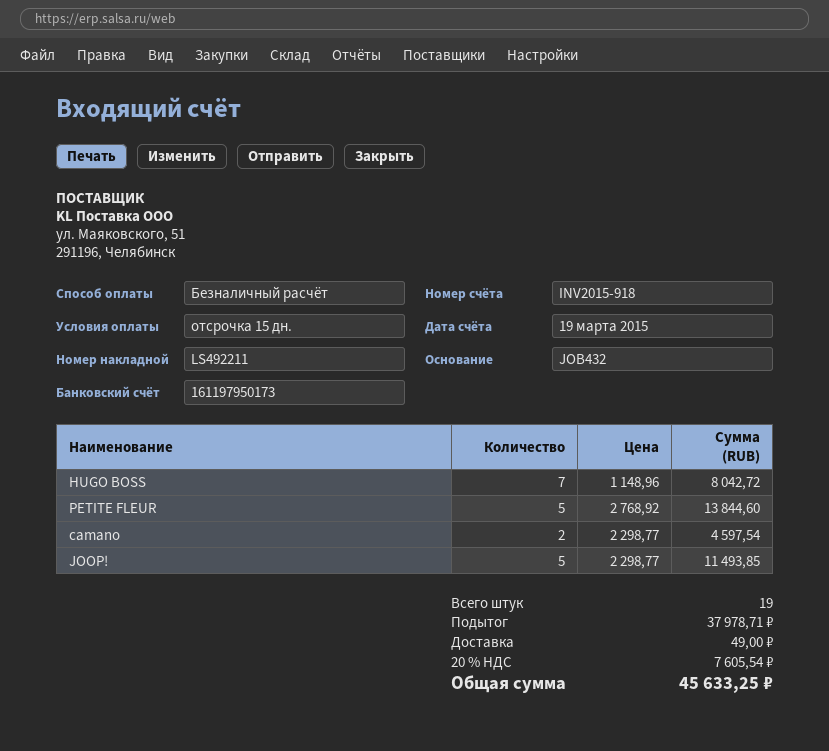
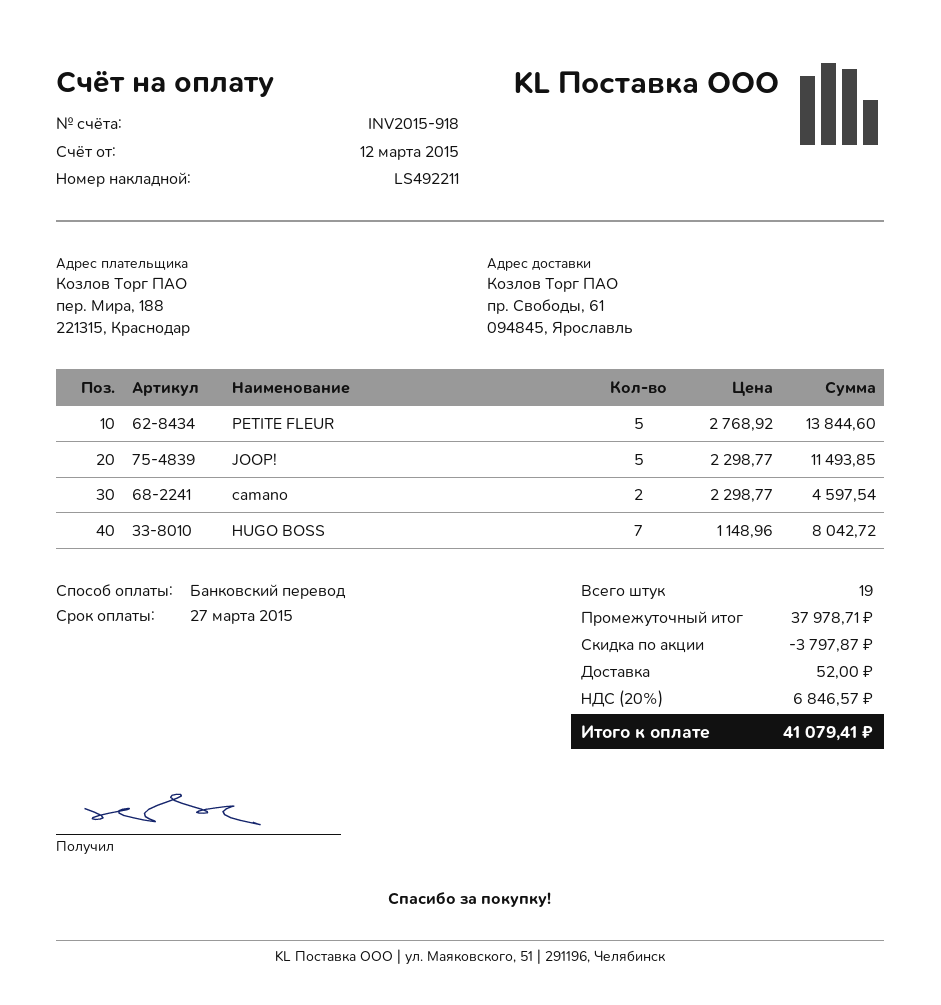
invoice date: 2015-03-19 -> 2015-03-12
discount: none -> 3797.87
shipping: 49.00 -> 52.00
tax: 20% = 7605.54 -> 20% = 6846.57
total: 45633.25 -> 41079.41

